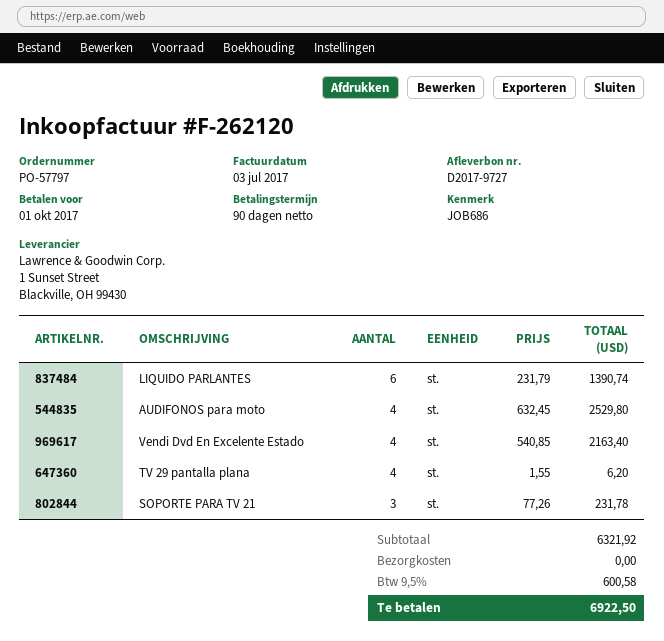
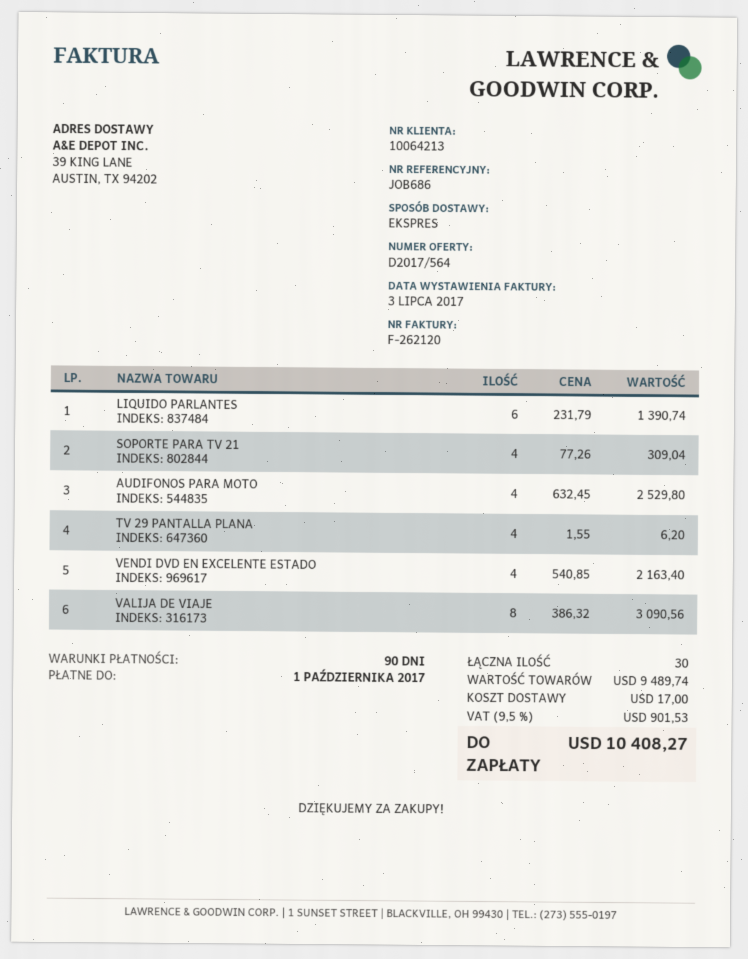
SOPORTE PARA TV 21: 3 x 77.26 = 231.78 -> 4 x 77.26 = 309.04
VALIJA DE VIAJE: none -> 8 x 386.32 = 3090.56
subtotal: 6321.92 -> 9489.74
shipping: 0.00 -> 17.00
tax: 9.5% = 600.58 -> 9.5% = 901.53
total: 6922.50 -> 10408.27

